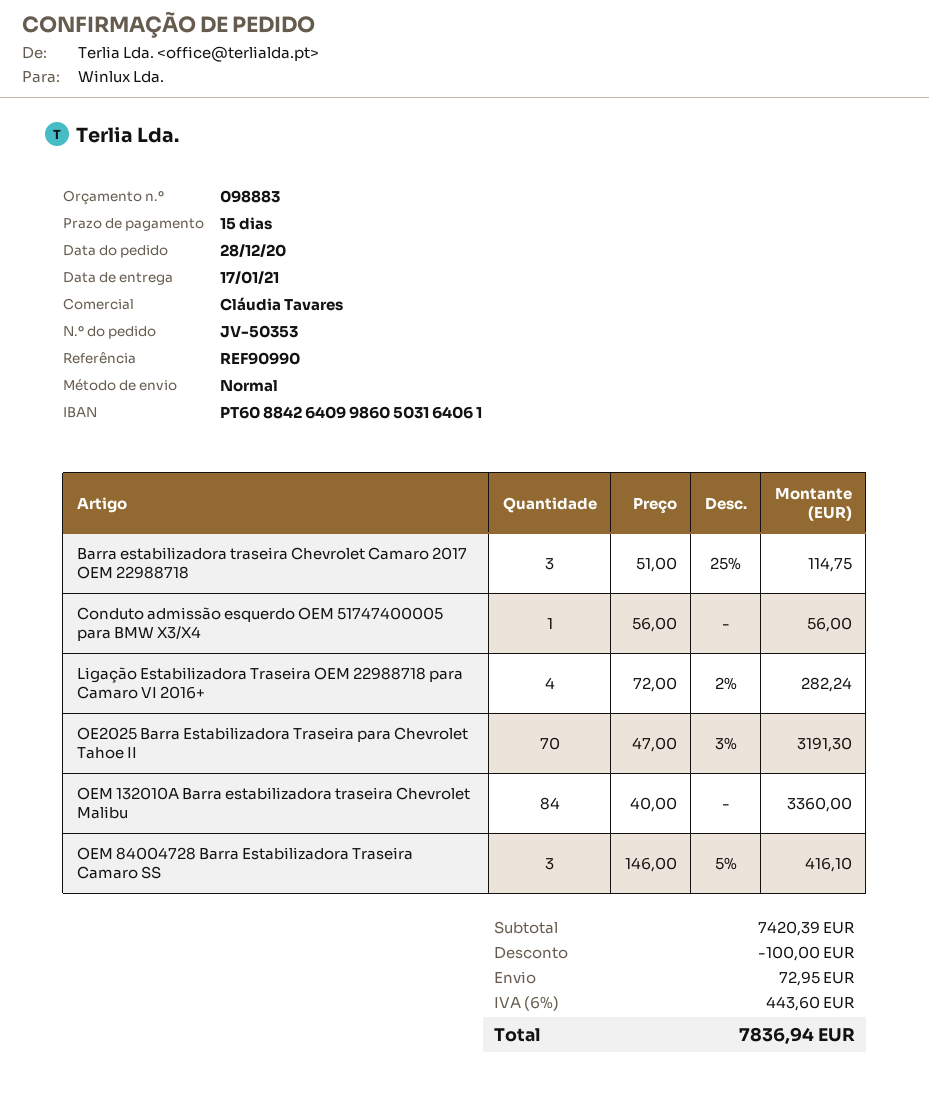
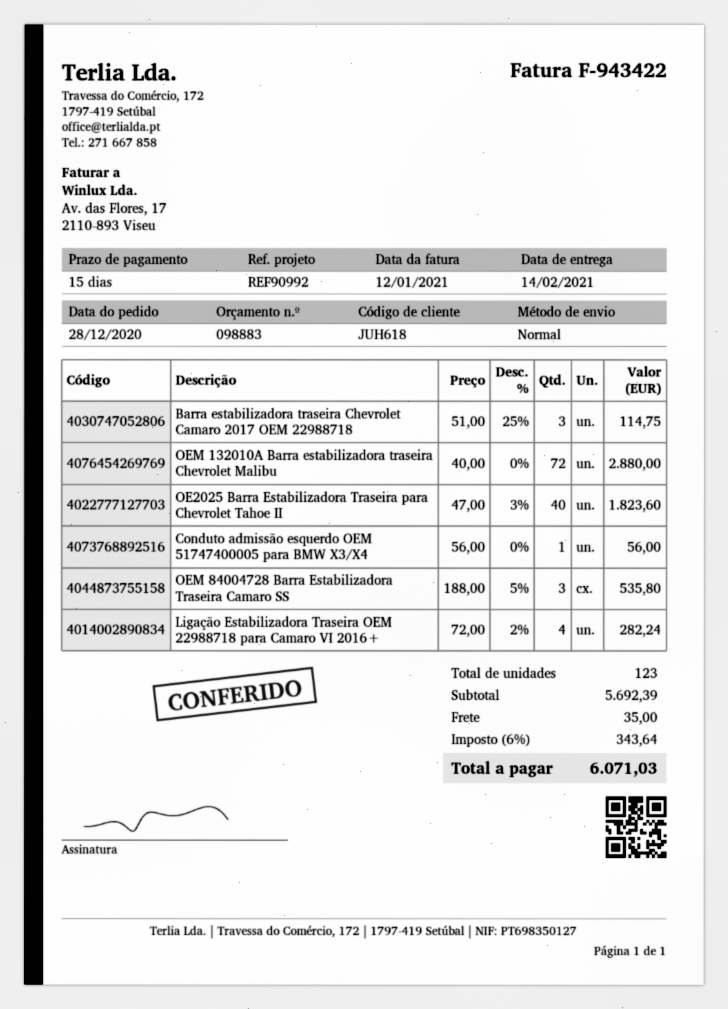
delivery date: 2021-01-17 -> 2021-02-14
reference: REF90990 -> REF90992
OE2025 Barra Estabilizadora Traseira para Chevrolet Tahoe II: 70 x 47.00 - 3% = 3191.30 -> 40 x 47.00 - 3% = 1823.60
OEM 132010A Barra estabilizadora traseira Chevrolet Malibu: 84 x 40.00 = 3360.00 -> 72 x 40.00 = 2880.00
OEM 84004728 Barra Estabilizadora Traseira Camaro SS: 3 x 146.00 - 5% = 416.10 -> 3 x 188.00 - 5% = 535.80
subtotal: 7420.39 -> 5692.39
discount: 100.00 -> none
shipping: 72.95 -> 35.00
tax: 6% = 443.60 -> 6% = 343.64
total: 7836.94 -> 6071.03

